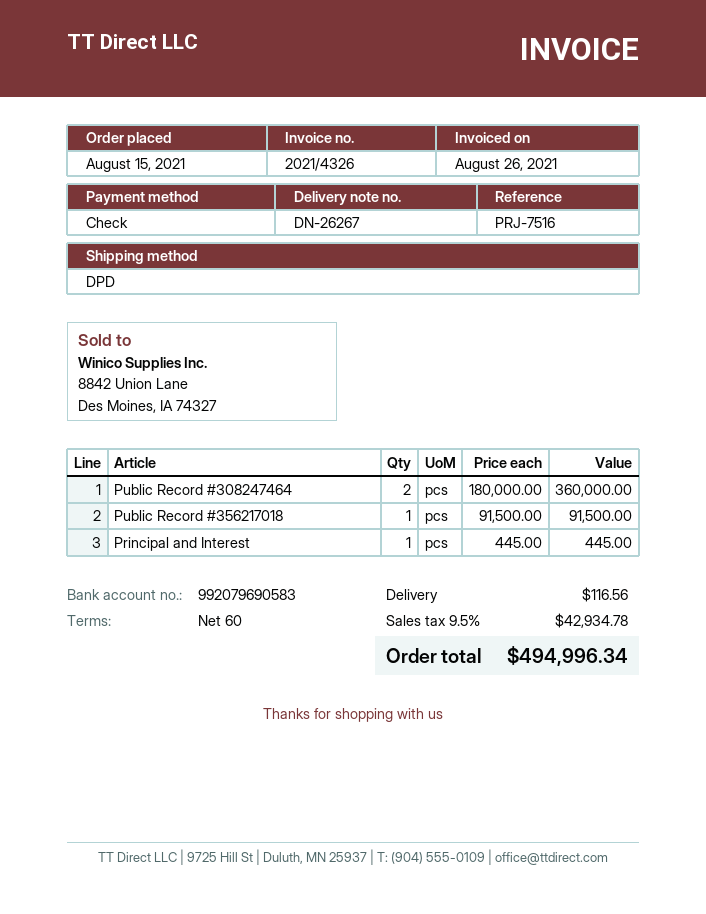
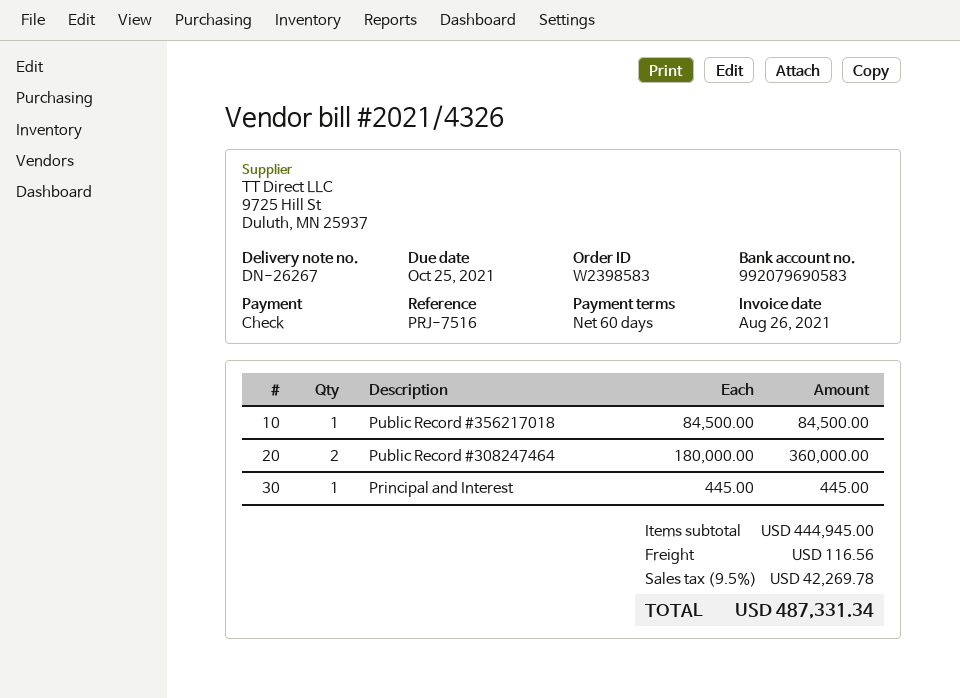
Public Record #356217018: 1 x 91500.00 = 91500.00 -> 1 x 84500.00 = 84500.00
tax: 9.5% = 42934.78 -> 9.5% = 42269.78
total: 494996.34 -> 487331.34

